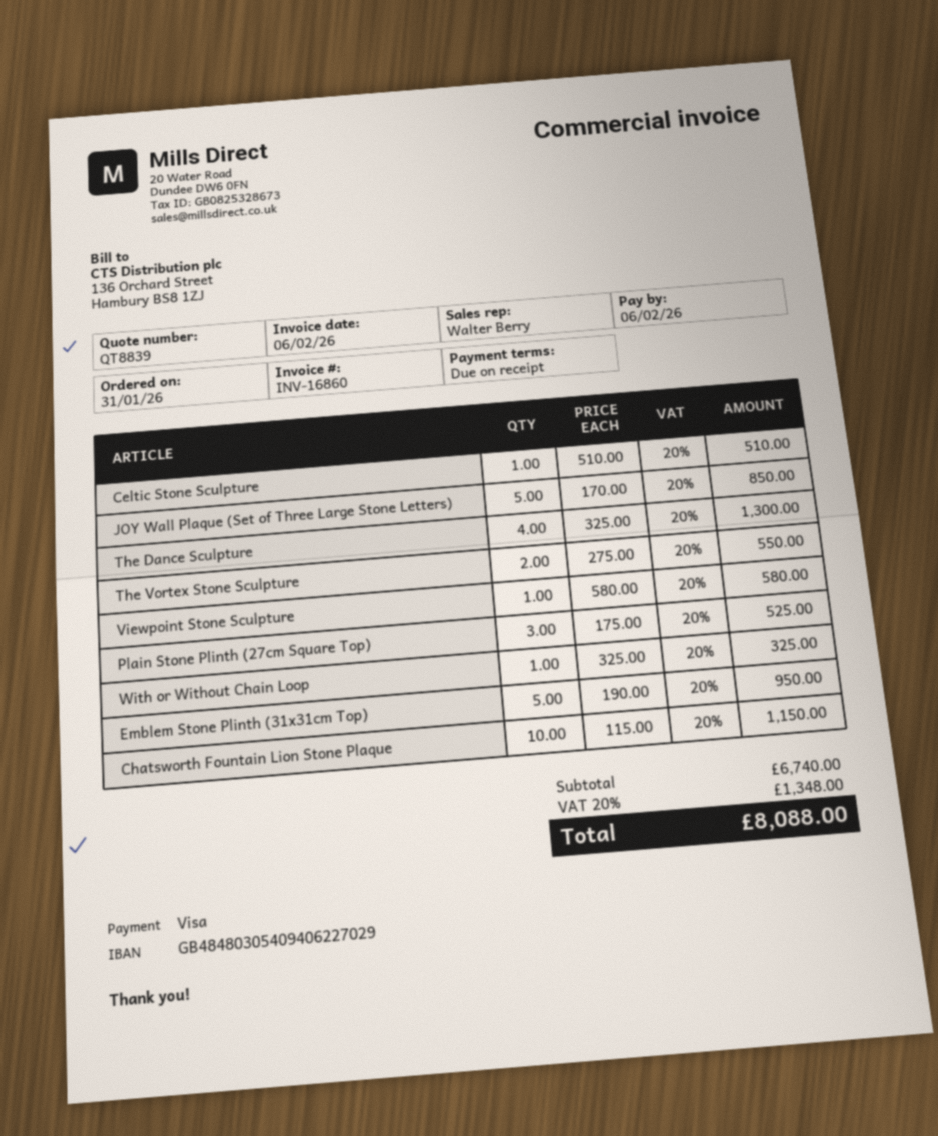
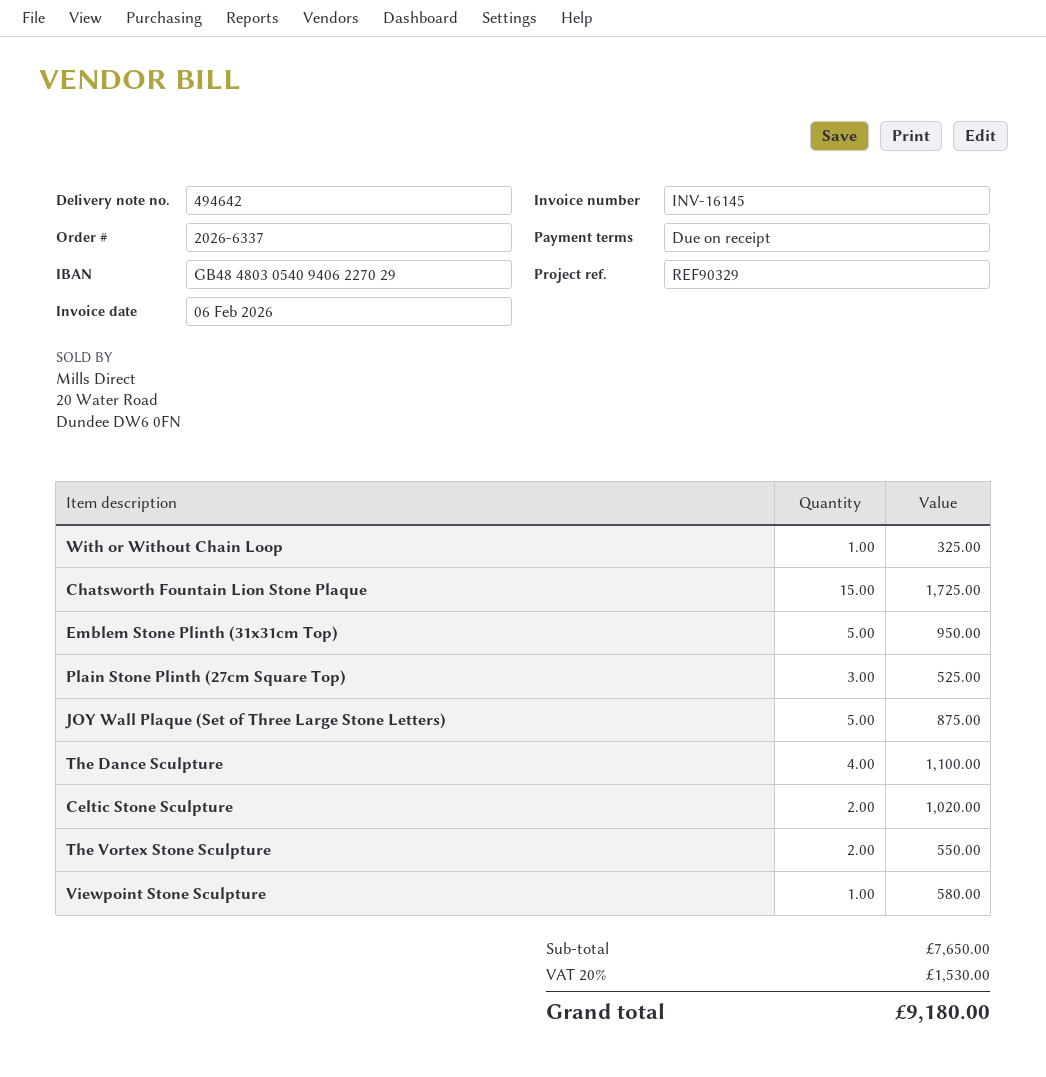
invoice number: INV-16860 -> INV-16145
Celtic Stone Sculpture: 1 for 510.00 -> 2 for 1020.00
JOY Wall Plaque (Set of Three Large Stone Letters): 5 for 850.00 -> 5 for 875.00
The Dance Sculpture: 4 for 1300.00 -> 4 for 1100.00
Chatsworth Fountain Lion Stone Plaque: 10 for 1150.00 -> 15 for 1725.00
subtotal: 6740.00 -> 7650.00
tax: 20% = 1348.00 -> 20% = 1530.00
total: 8088.00 -> 9180.00

